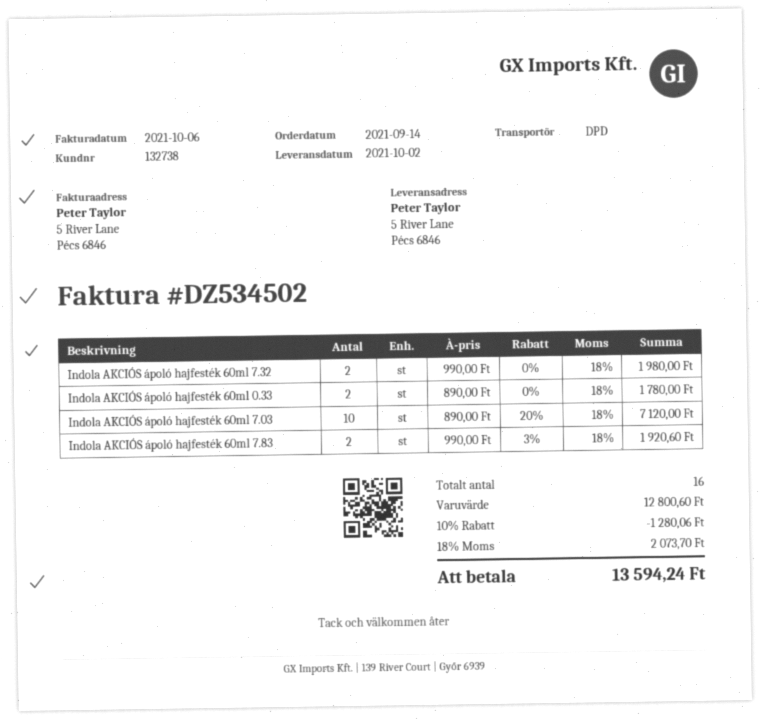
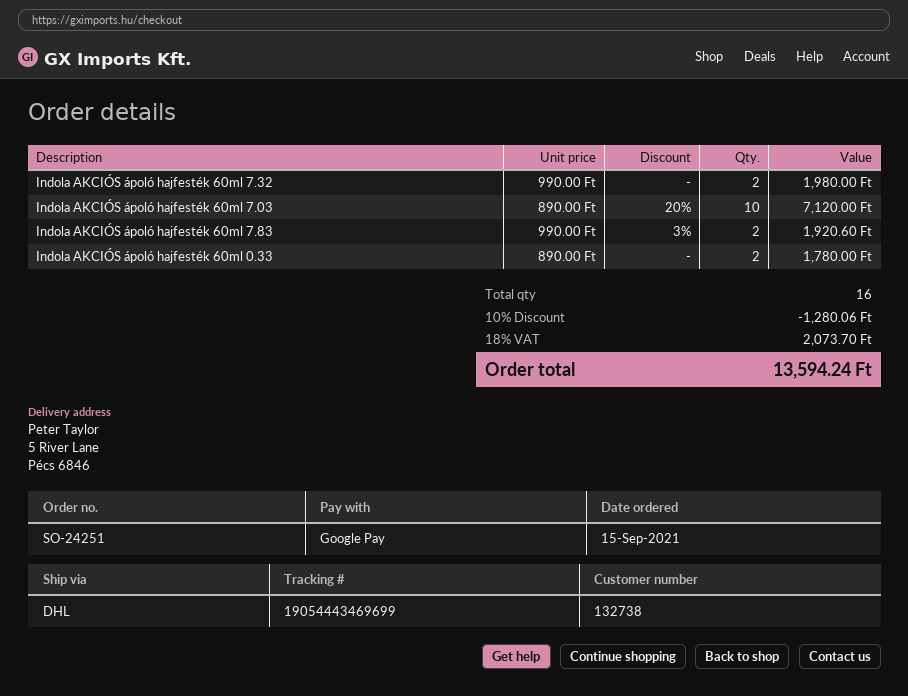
order date: 2021-09-14 -> 2021-09-15
shipping method: DPD -> DHL

